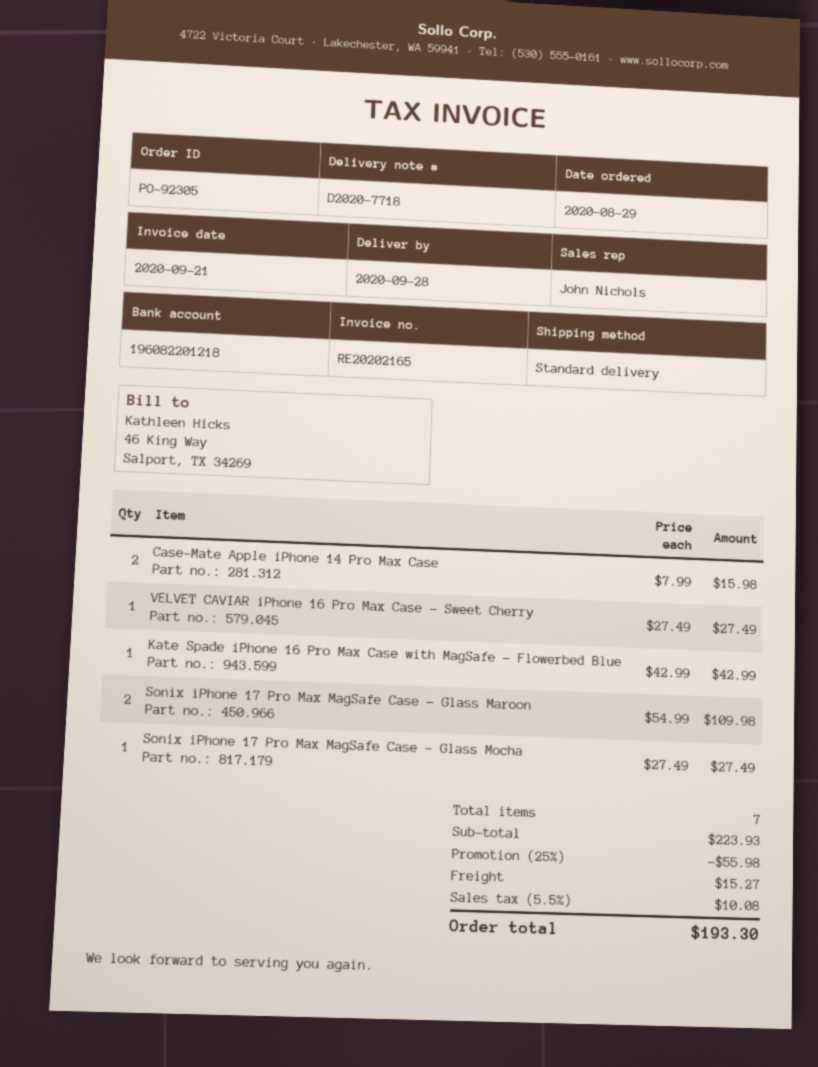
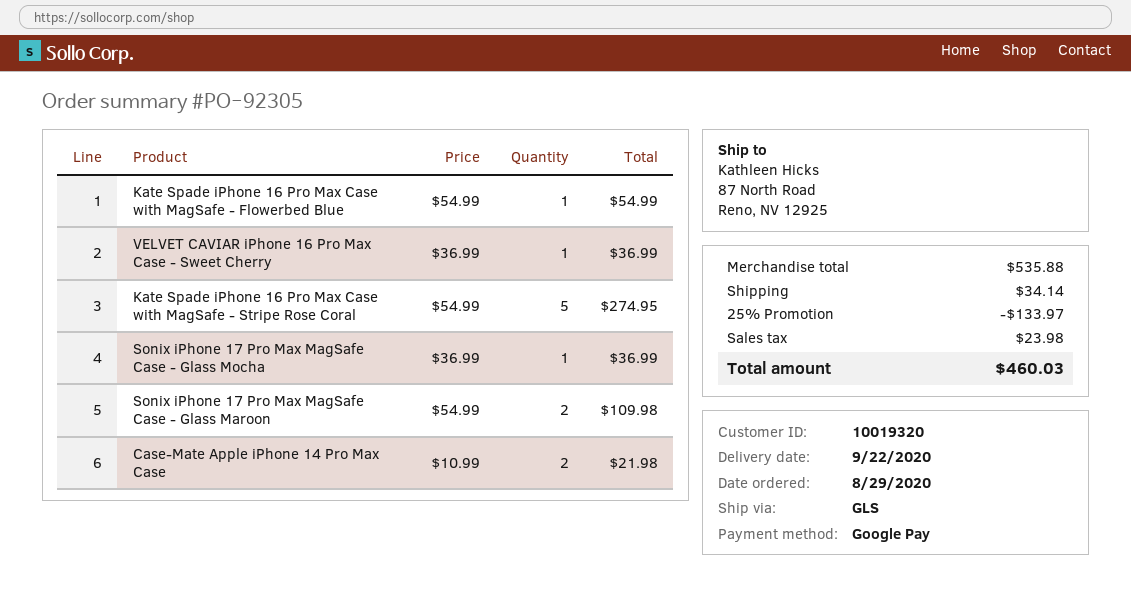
delivery date: 2020-09-28 -> 2020-09-22
shipping method: standard -> GLS
Case-Mate Apple iPhone 14 Pro Max Case: 2 x 7.99 = 15.98 -> 2 x 10.99 = 21.98
VELVET CAVIAR iPhone 16 Pro Max Case - Sweet Cherry: 1 x 27.49 = 27.49 -> 1 x 36.99 = 36.99
Kate Spade iPhone 16 Pro Max Case with MagSafe - Flowerbed Blue: 1 x 42.99 = 42.99 -> 1 x 54.99 = 54.99
Sonix iPhone 17 Pro Max MagSafe Case - Glass Mocha: 1 x 27.49 = 27.49 -> 1 x 36.99 = 36.99
Kate Spade iPhone 16 Pro Max Case with MagSafe - Stripe Rose Coral: none -> 5 x 54.99 = 274.95
subtotal: 223.93 -> 535.88
discount: 25% = 55.98 -> 25% = 133.97
shipping: 15.27 -> 34.14
tax: 10.08 -> 23.98
total: 193.30 -> 460.03

